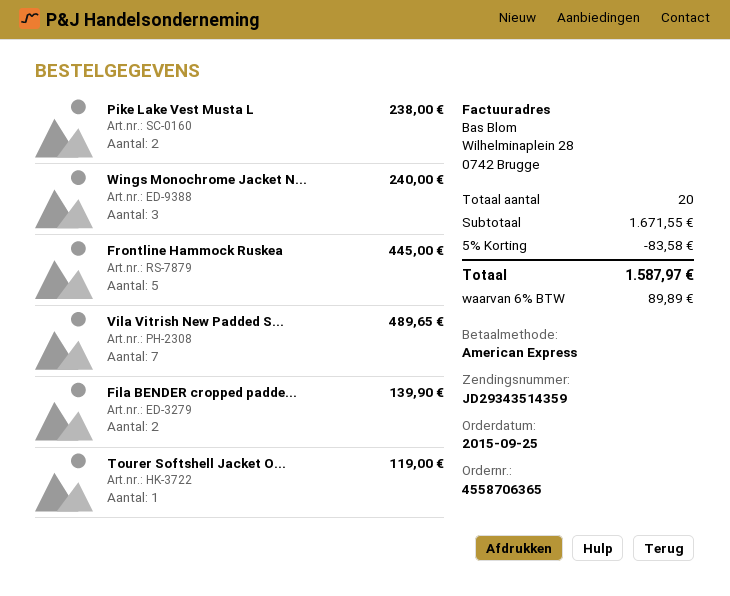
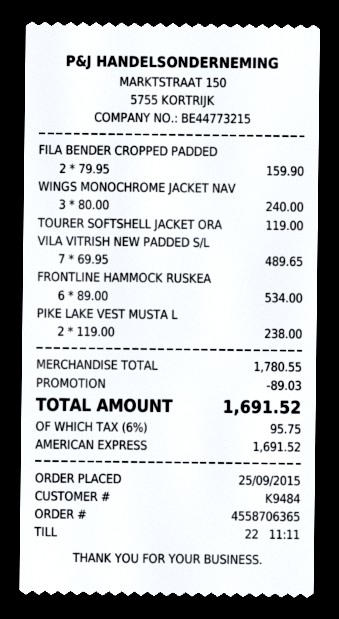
Frontline Hammock Ruskea: 5 for 445.00 -> 6 for 534.00
Fila BENDER cropped padde...: 2 for 139.90 -> 2 for 159.90
subtotal: 1671.55 -> 1780.55
discount: 83.58 -> 89.03
tax: 6% = 89.89 -> 6% = 95.75
total: 1587.97 -> 1691.52

